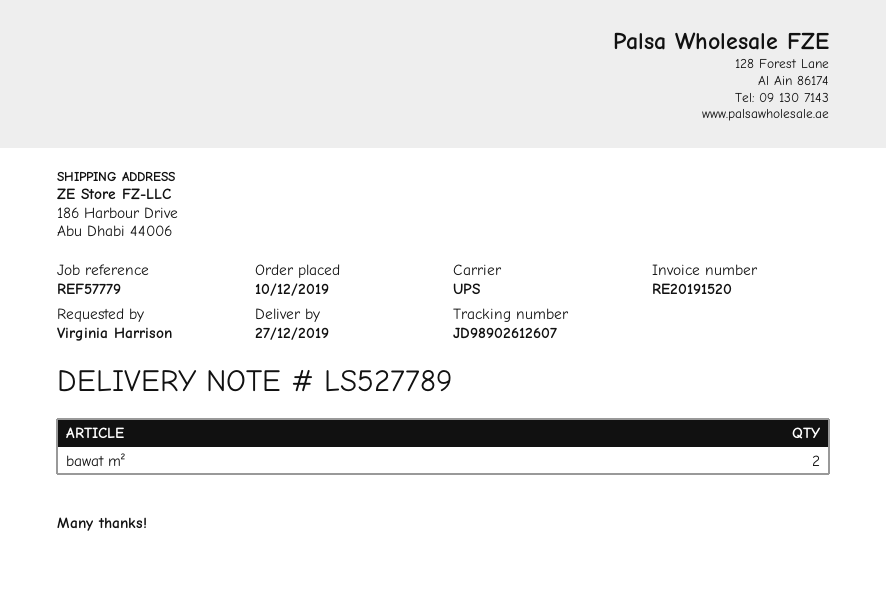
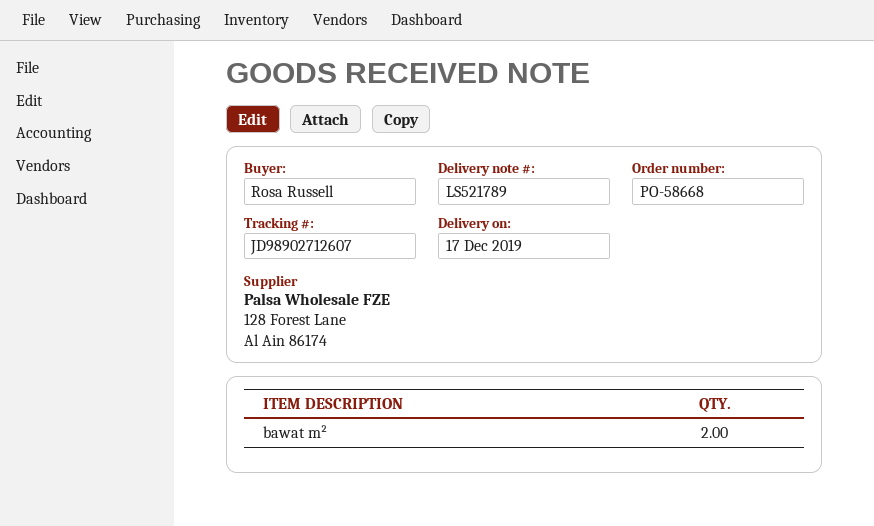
delivery note number: LS527789 -> LS521789
delivery date: 2019-12-27 -> 2019-12-17
ordered by: Virginia Harrison -> Rosa Russell
tracking number: JD98902612607 -> JD98902712607

